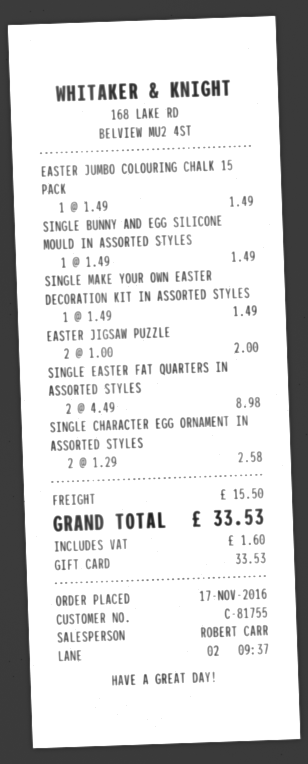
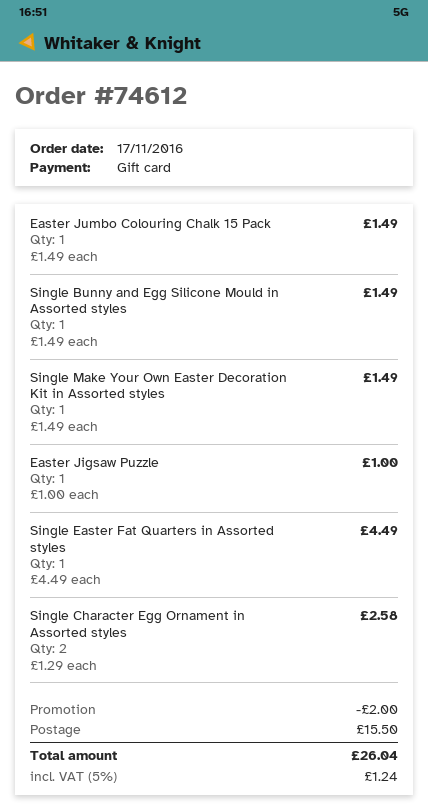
EASTER JIGSAW PUZZLE: 2 x 1.00 = 2.00 -> 1 x 1.00 = 1.00
SINGLE EASTER FAT QUARTERS IN ASSORTED STYLES: 2 x 4.49 = 8.98 -> 1 x 4.49 = 4.49
discount: none -> 2.00
tax: 1.60 -> 1.24
total: 33.53 -> 26.04

